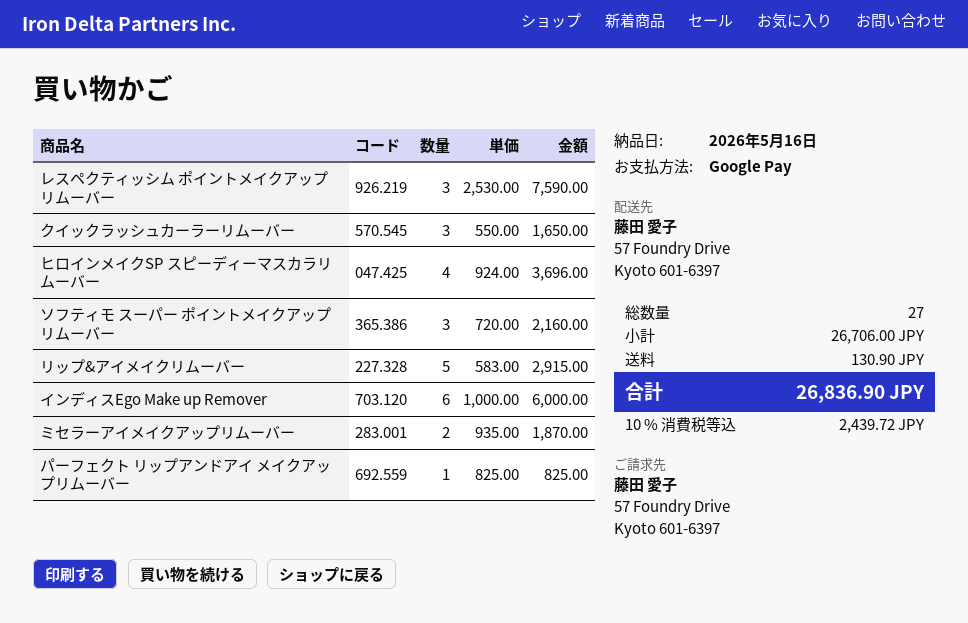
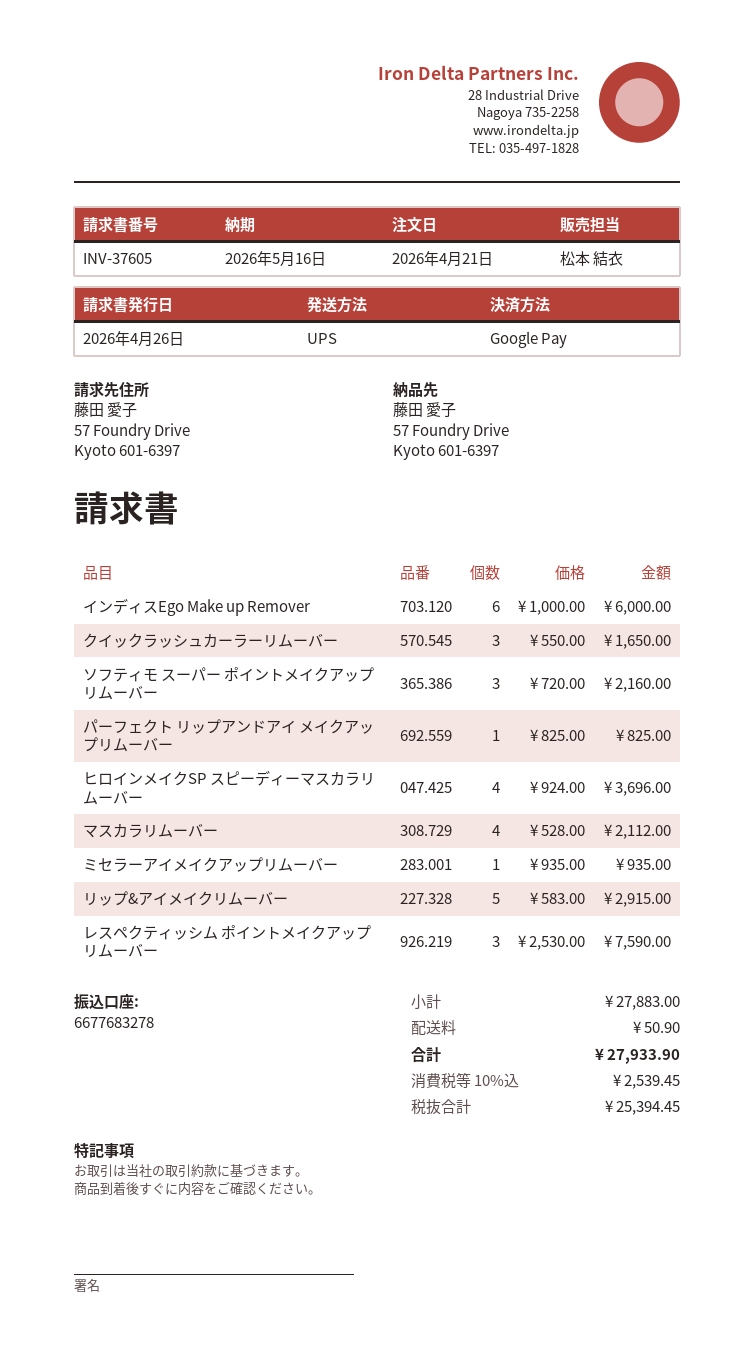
ミセラーアイメイクアップリムーバー: 2 x 935.00 = 1870.00 -> 1 x 935.00 = 935.00
マスカラリムーバー: none -> 4 x 528.00 = 2112.00
subtotal: 26706.00 -> 27883.00
shipping: 130.90 -> 50.90
tax: 10% = 2439.72 -> 10% = 2539.45
total: 26836.90 -> 27933.90

